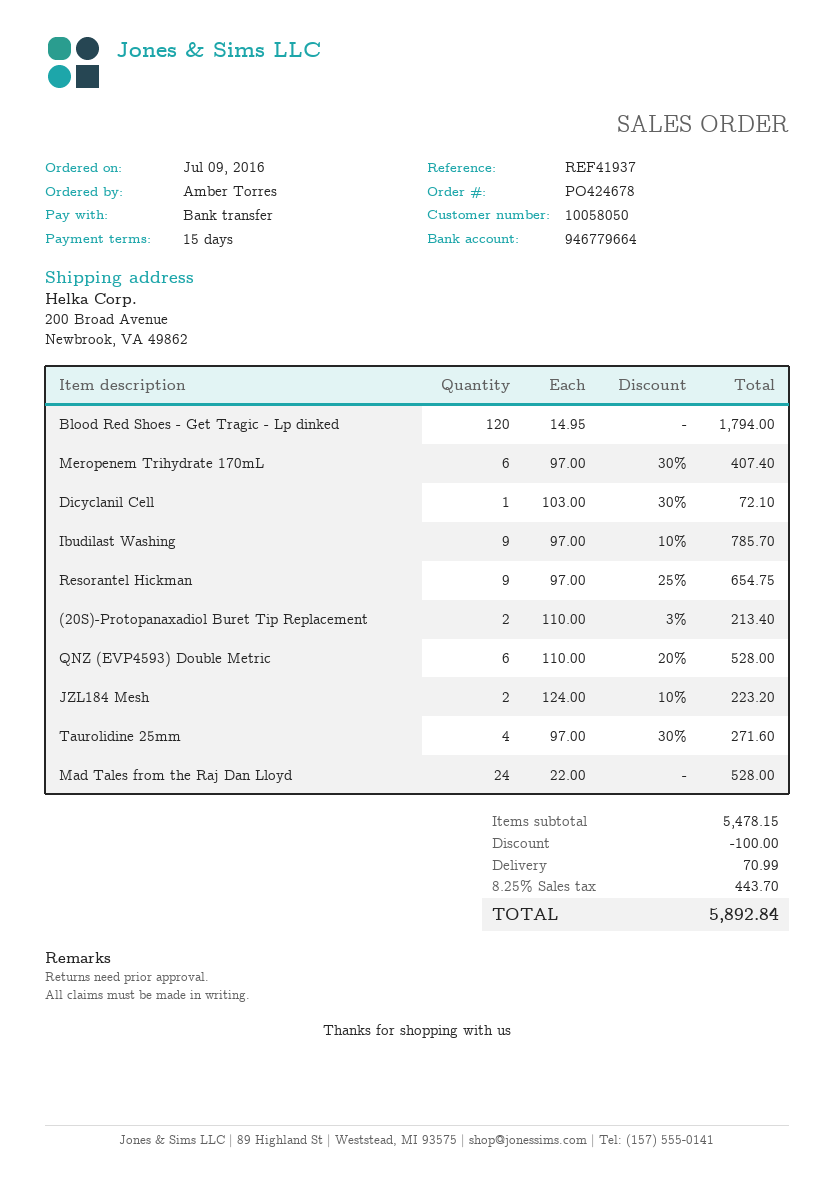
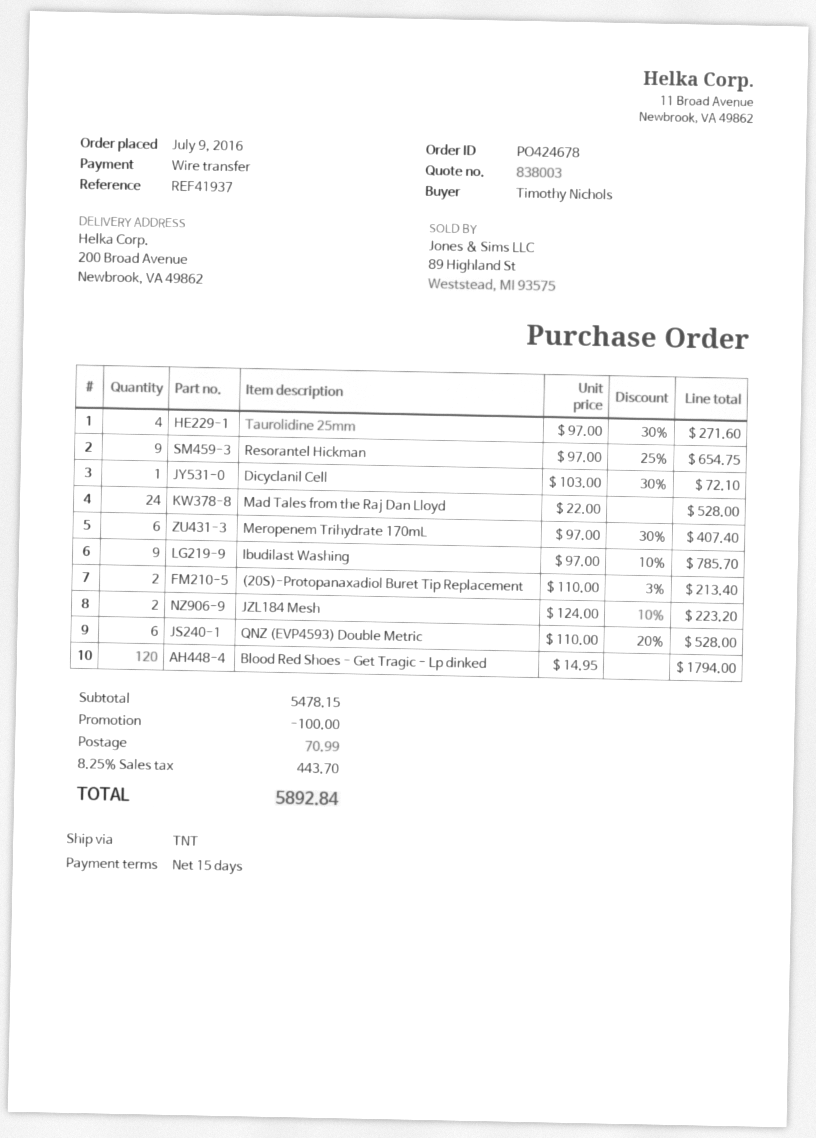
ordered by: Amber Torres -> Timothy Nichols

